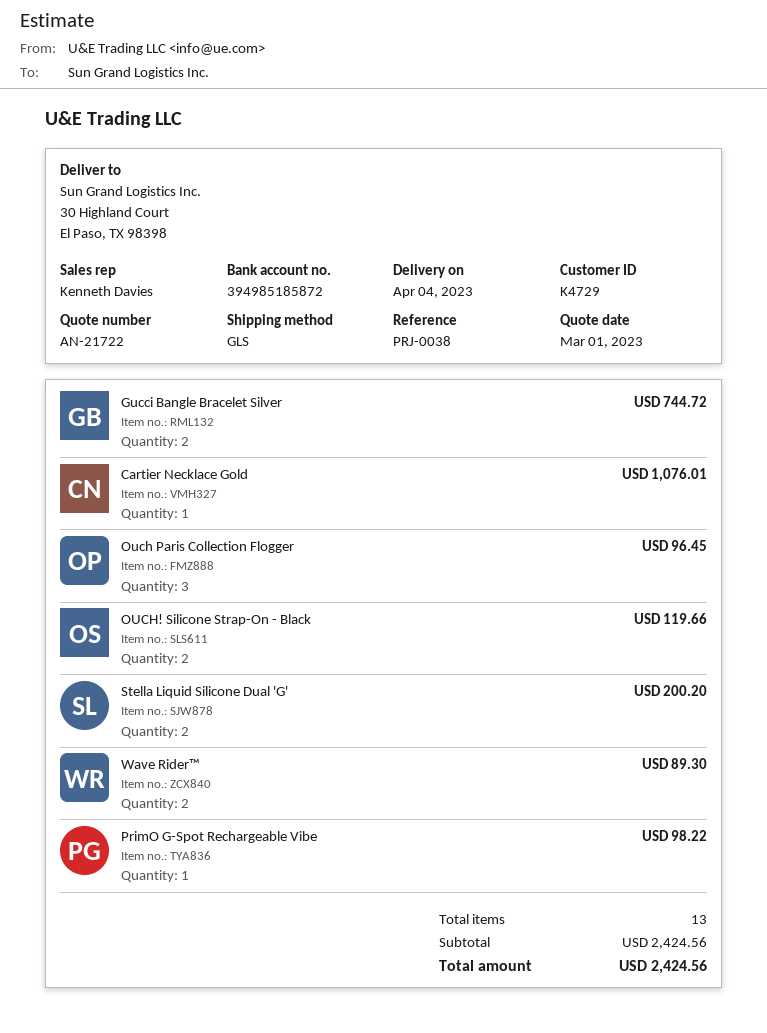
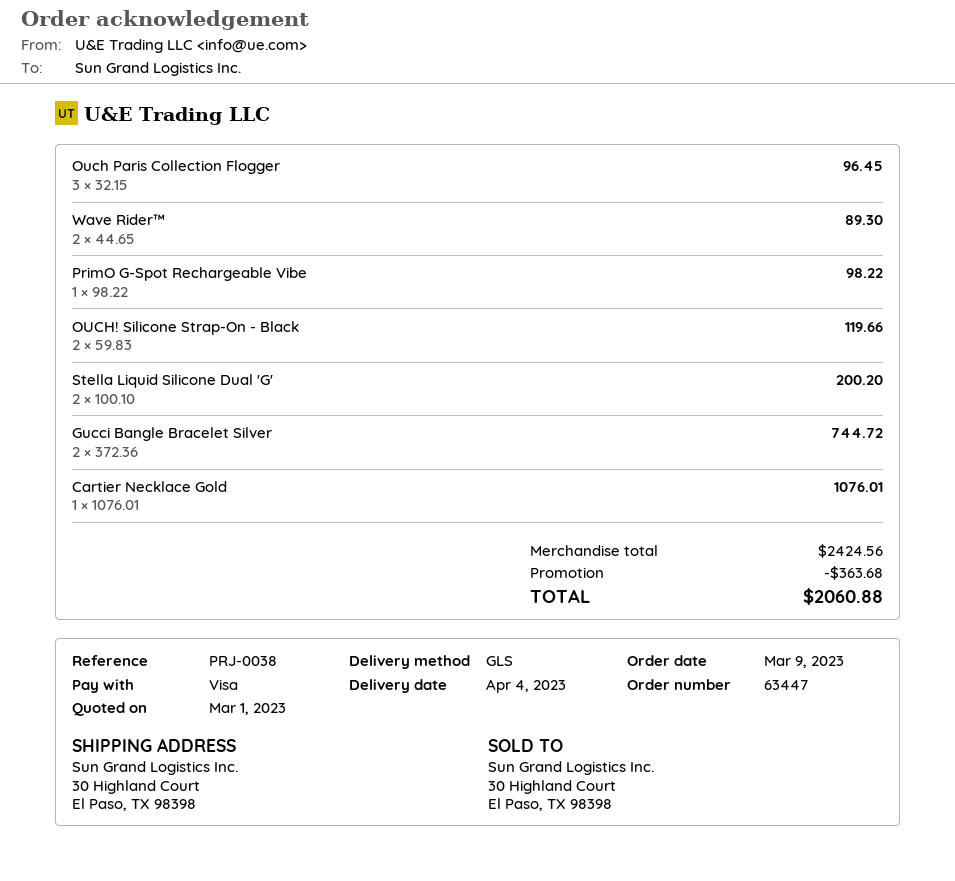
discount: none -> 363.68
total: 2424.56 -> 2060.88

